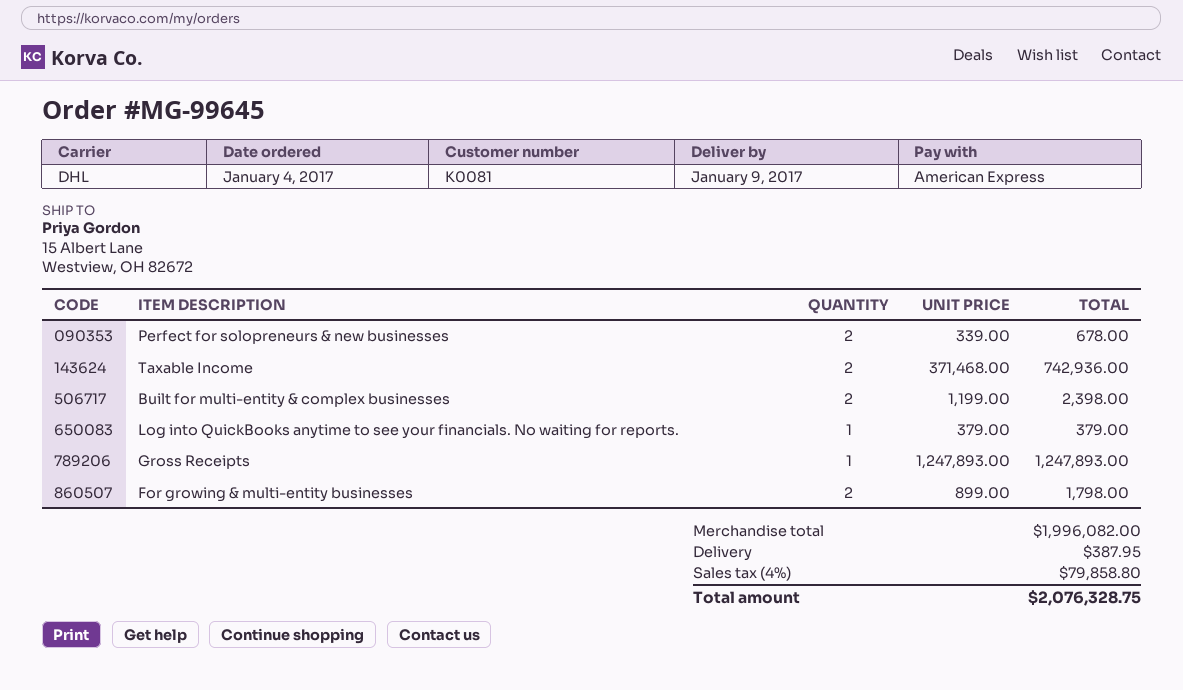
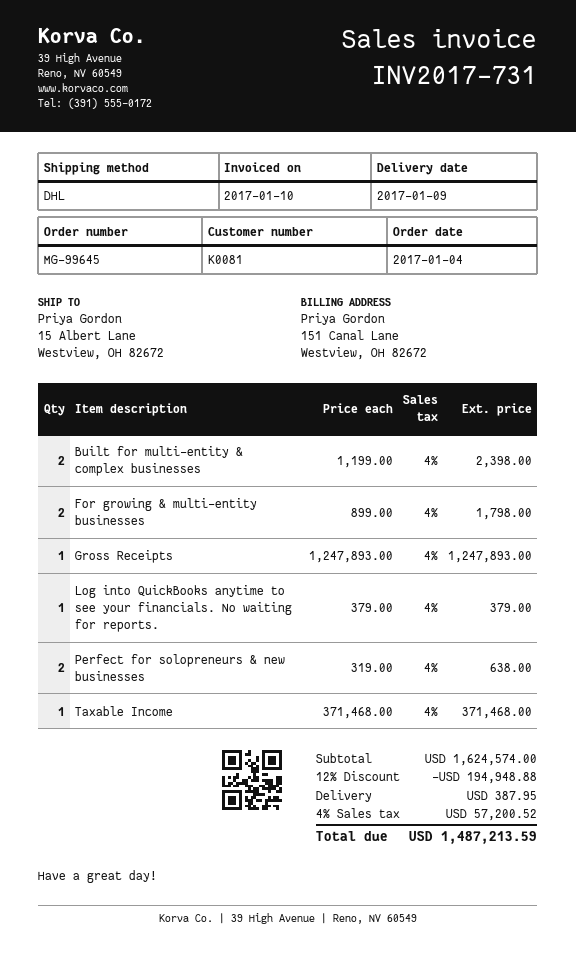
Perfect for solopreneurs & new businesses: 2 x 339.00 = 678.00 -> 2 x 319.00 = 638.00
Taxable Income: 2 x 371468.00 = 742936.00 -> 1 x 371468.00 = 371468.00
subtotal: 1996082.00 -> 1624574.00
discount: none -> 12% = 194948.88
tax: 4% = 79858.80 -> 4% = 57200.52
total: 2076328.75 -> 1487213.59

